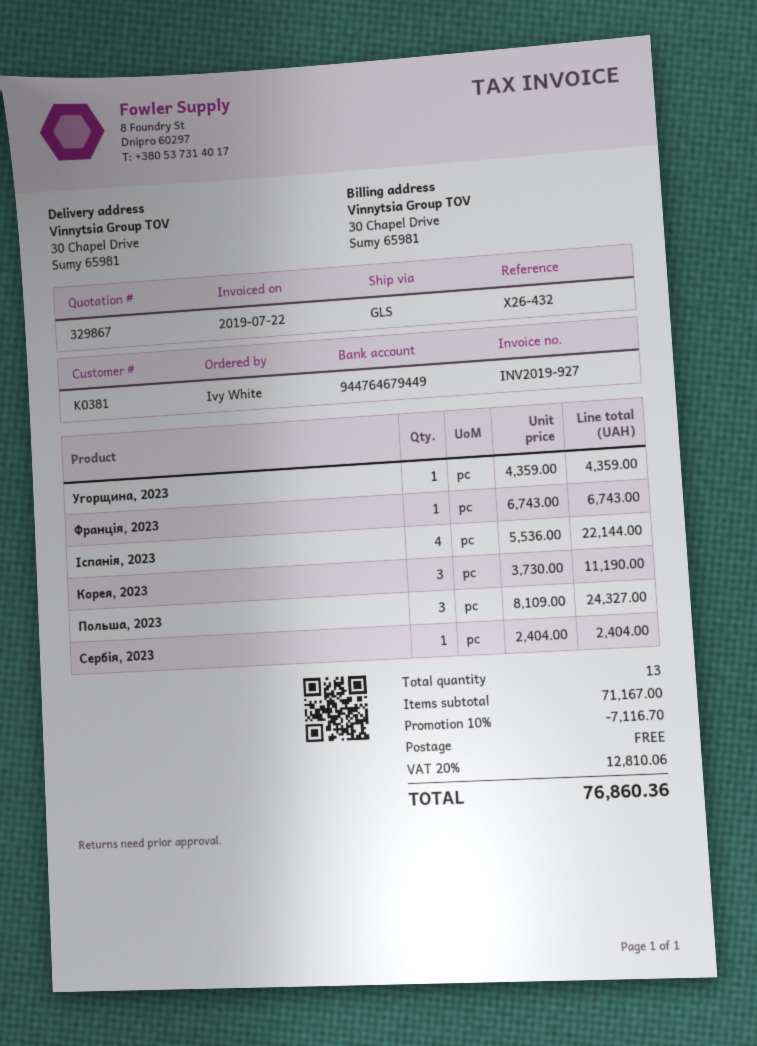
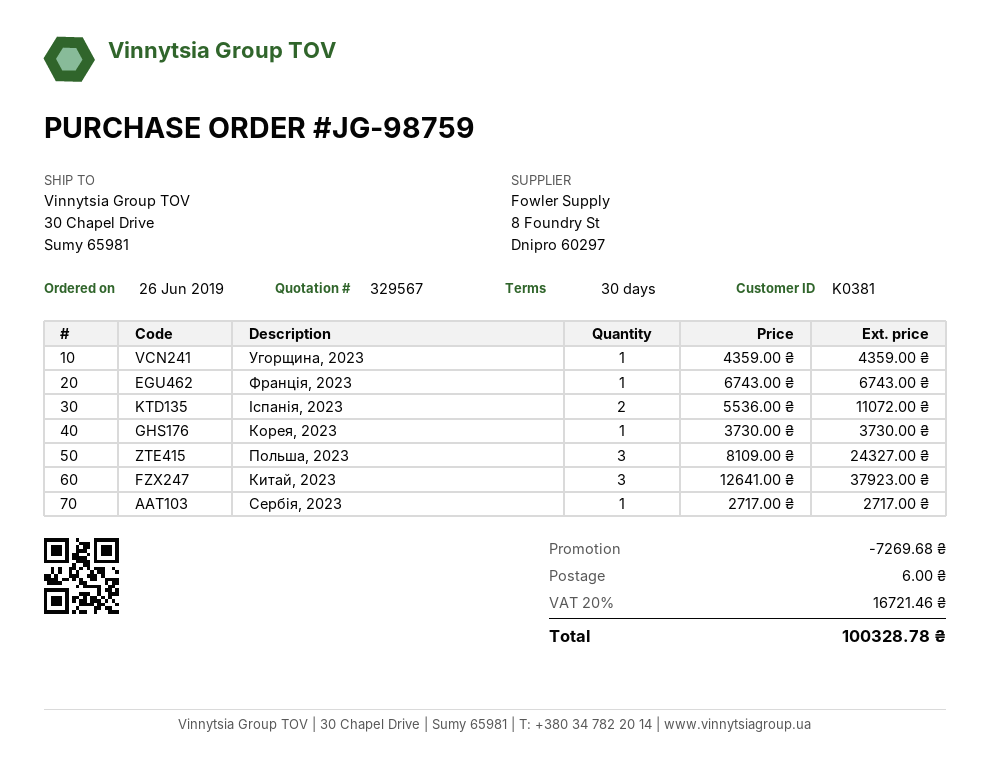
quote number: 329867 -> 329567
Іспанія, 2023: 4 x 5536.00 = 22144.00 -> 2 x 5536.00 = 11072.00
Корея, 2023: 3 x 3730.00 = 11190.00 -> 1 x 3730.00 = 3730.00
Сербія, 2023: 1 x 2404.00 = 2404.00 -> 1 x 2717.00 = 2717.00
Китай, 2023: none -> 3 x 12641.00 = 37923.00
discount: 7116.70 -> 7269.68
shipping: 0.00 -> 6.00
tax: 20% = 12810.06 -> 20% = 16721.46
total: 76860.36 -> 100328.78

